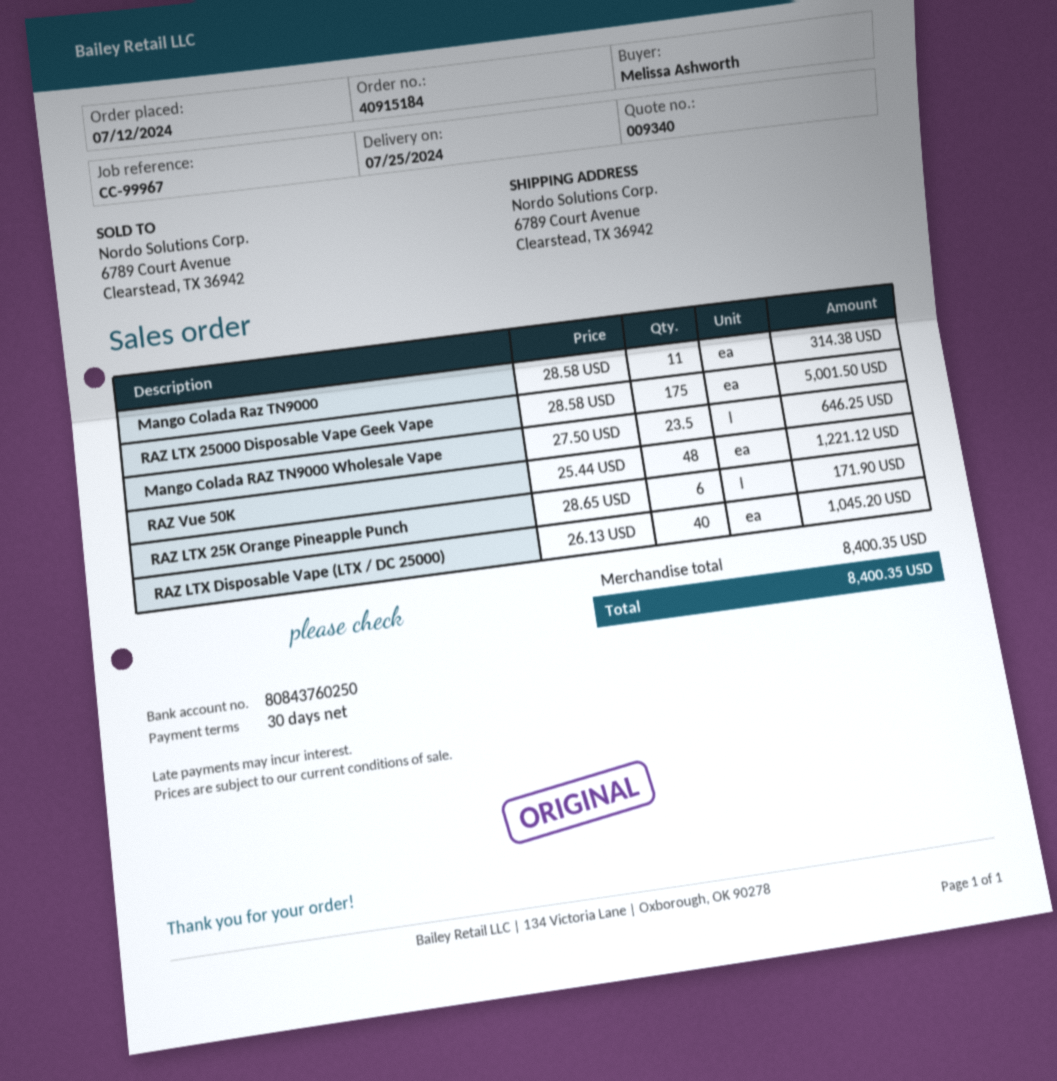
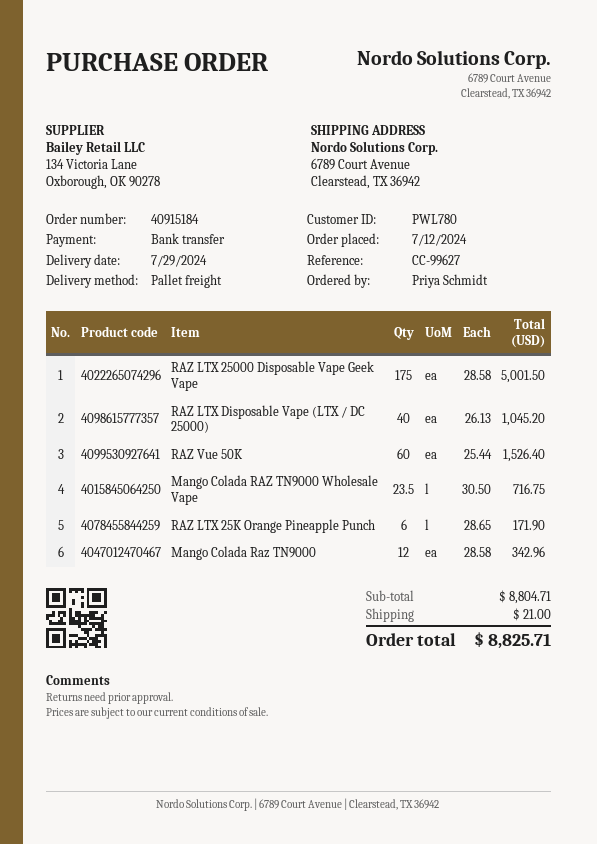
delivery date: 2024-07-25 -> 2024-07-29
reference: CC-99967 -> CC-99627
ordered by: Melissa Ashworth -> Priya Schmidt
Mango Colada Raz TN9000: 11 x 28.58 = 314.38 -> 12 x 28.58 = 342.96
Mango Colada RAZ TN9000 Wholesale Vape: 23.5 x 27.50 = 646.25 -> 23.5 x 30.50 = 716.75
RAZ Vue 50K: 48 x 25.44 = 1221.12 -> 60 x 25.44 = 1526.40
subtotal: 8400.35 -> 8804.71
shipping: none -> 21.00
total: 8400.35 -> 8825.71

